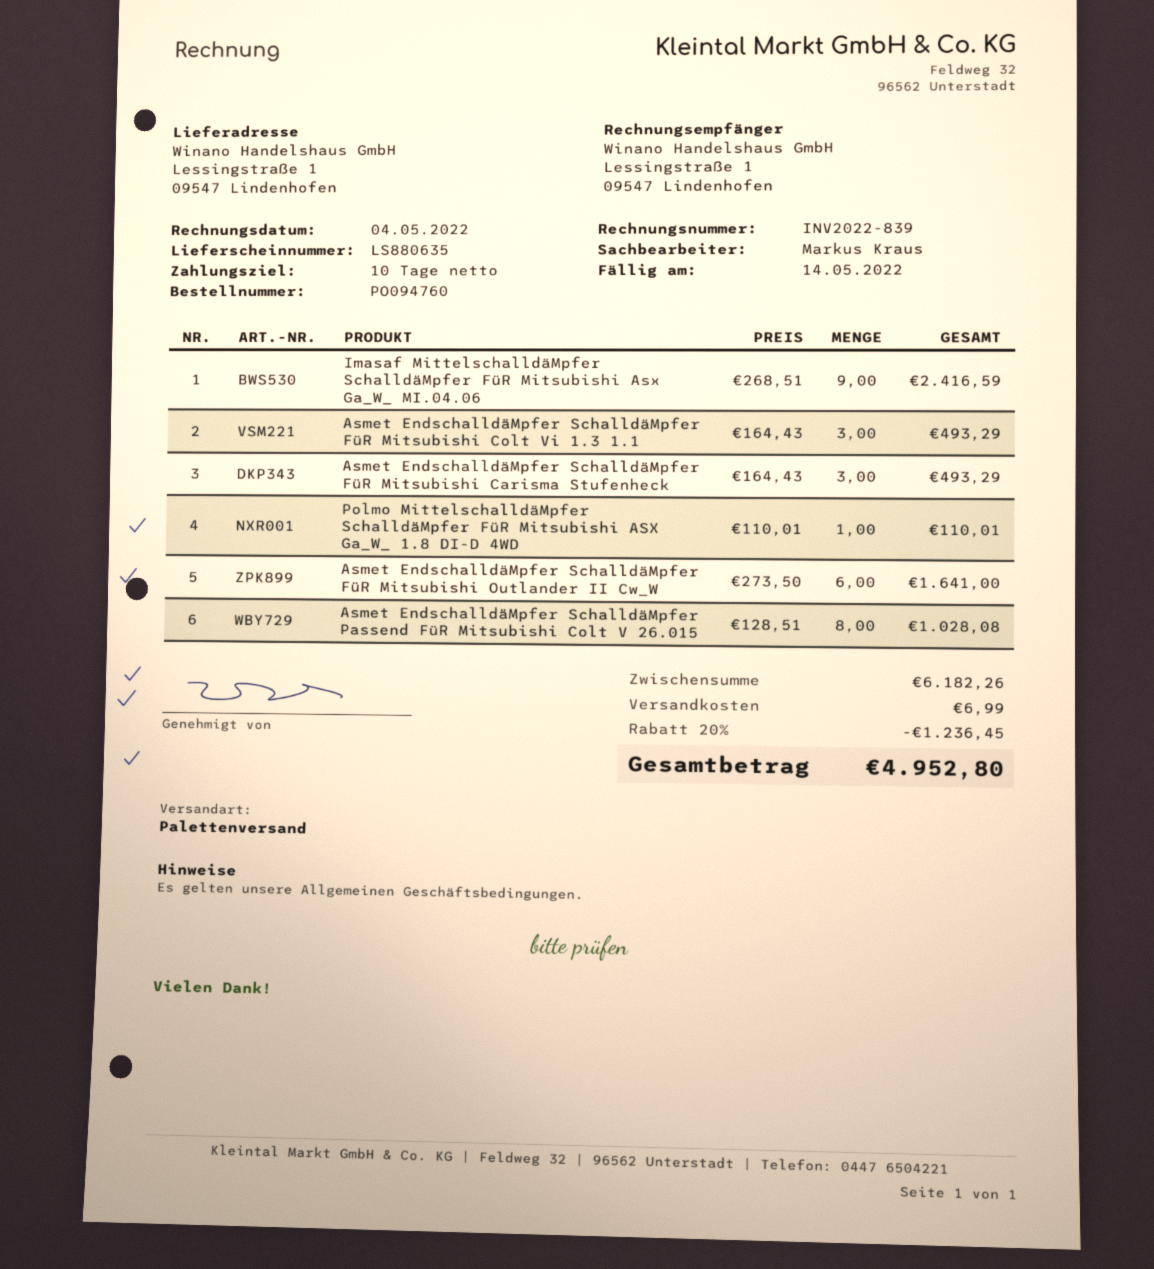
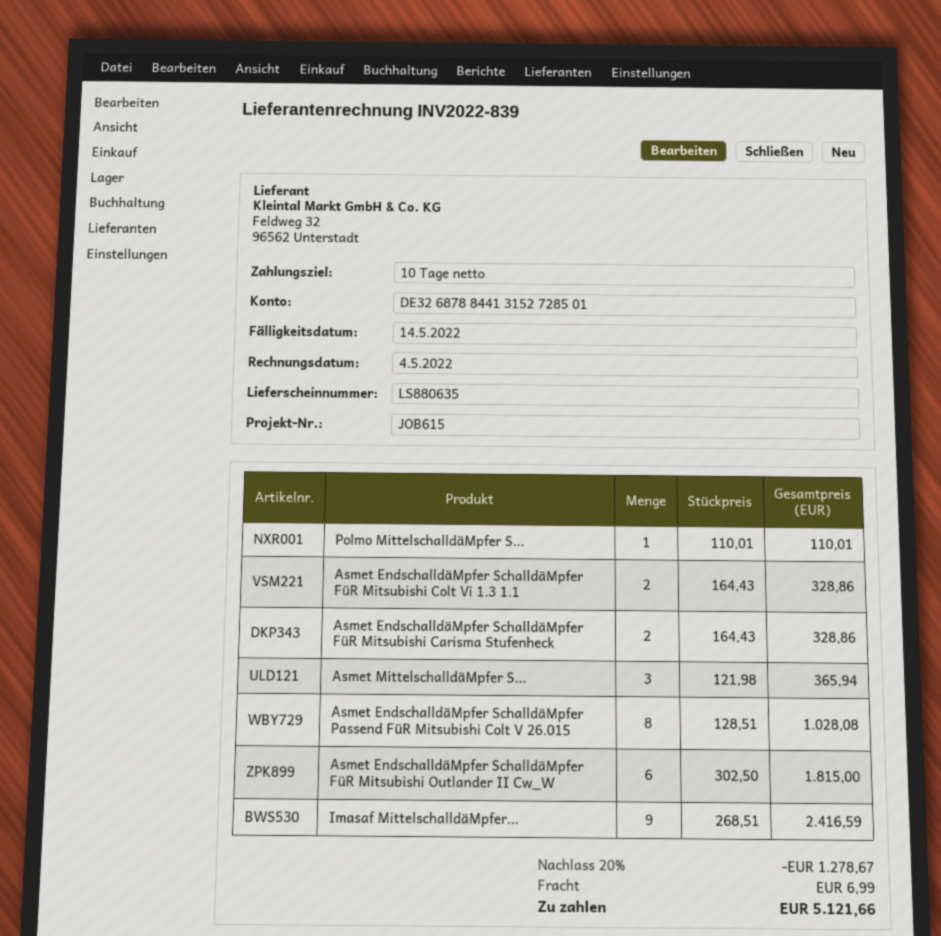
Asmet EndschalldäMpfer SchalldäMpfer FüR Mitsubishi Colt Vi 1.3 1.1: 3 x 164.43 = 493.29 -> 2 x 164.43 = 328.86
Asmet EndschalldäMpfer SchalldäMpfer FüR Mitsubishi Carisma Stufenheck: 3 x 164.43 = 493.29 -> 2 x 164.43 = 328.86
Asmet EndschalldäMpfer SchalldäMpfer FüR Mitsubishi Outlander II Cw_W: 6 x 273.50 = 1641.00 -> 6 x 302.50 = 1815.00
Asmet MittelschalldäMpfer S...: none -> 3 x 121.98 = 365.94
discount: 20% = 1236.45 -> 20% = 1278.67
total: 4952.80 -> 5121.66

